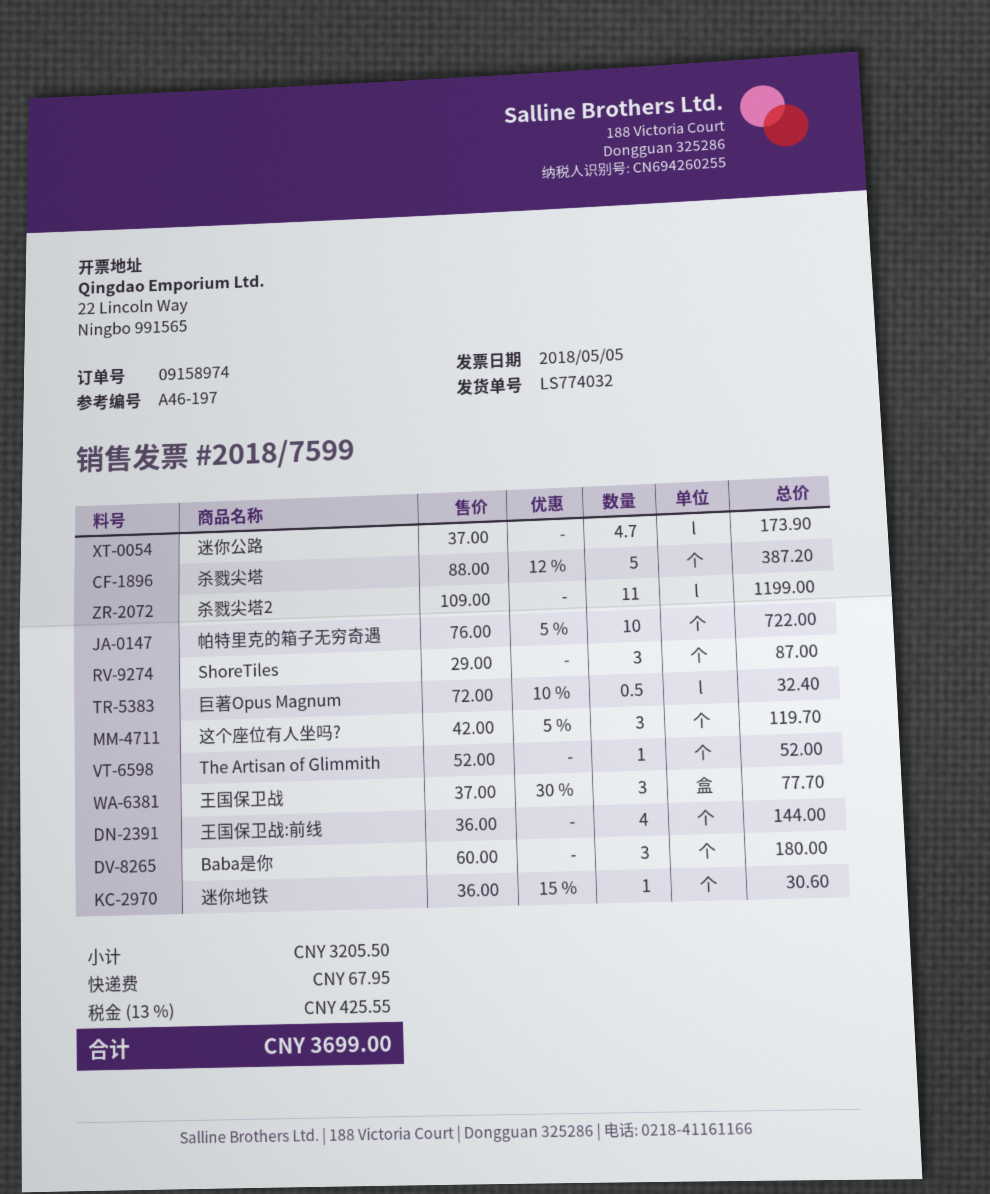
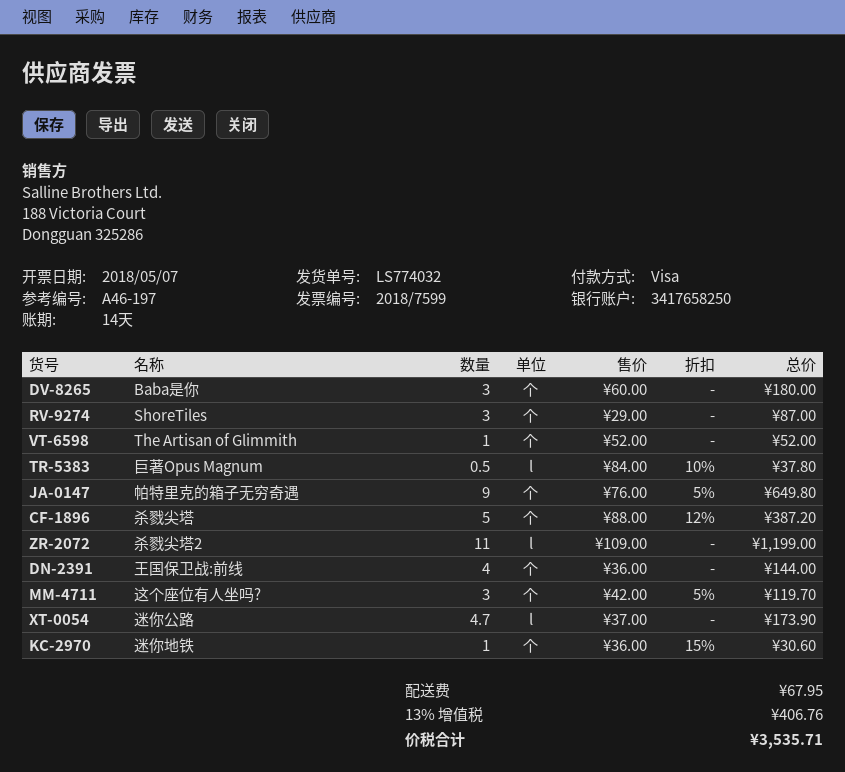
invoice date: 2018-05-05 -> 2018-05-07
帕特里克的箱子无穷奇遇: 10 x 76.00 - 5% = 722.00 -> 9 x 76.00 - 5% = 649.80
巨著Opus Magnum: 0.5 x 72.00 - 10% = 32.40 -> 0.5 x 84.00 - 10% = 37.80
王国保卫战: 3 x 37.00 - 30% = 77.70 -> none
tax: 13% = 425.55 -> 13% = 406.76
total: 3699.00 -> 3535.71

